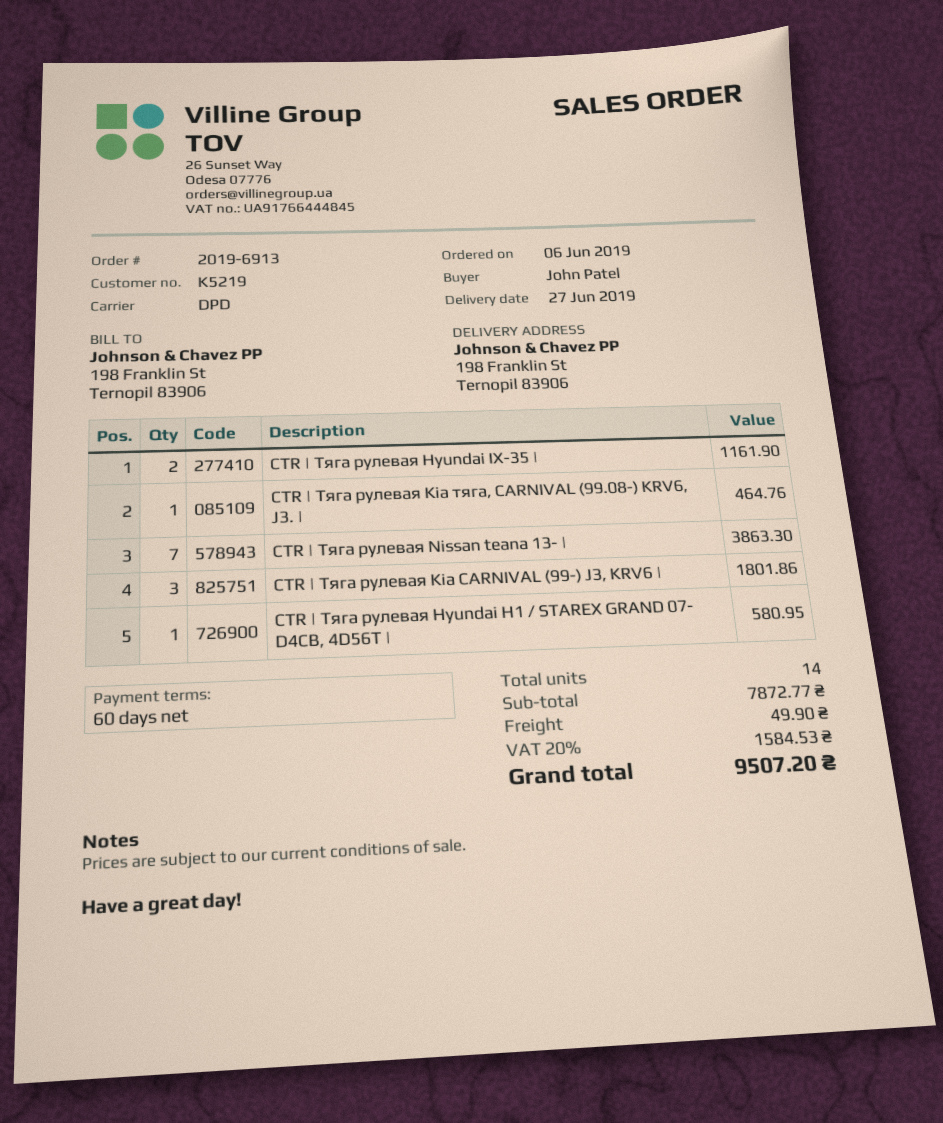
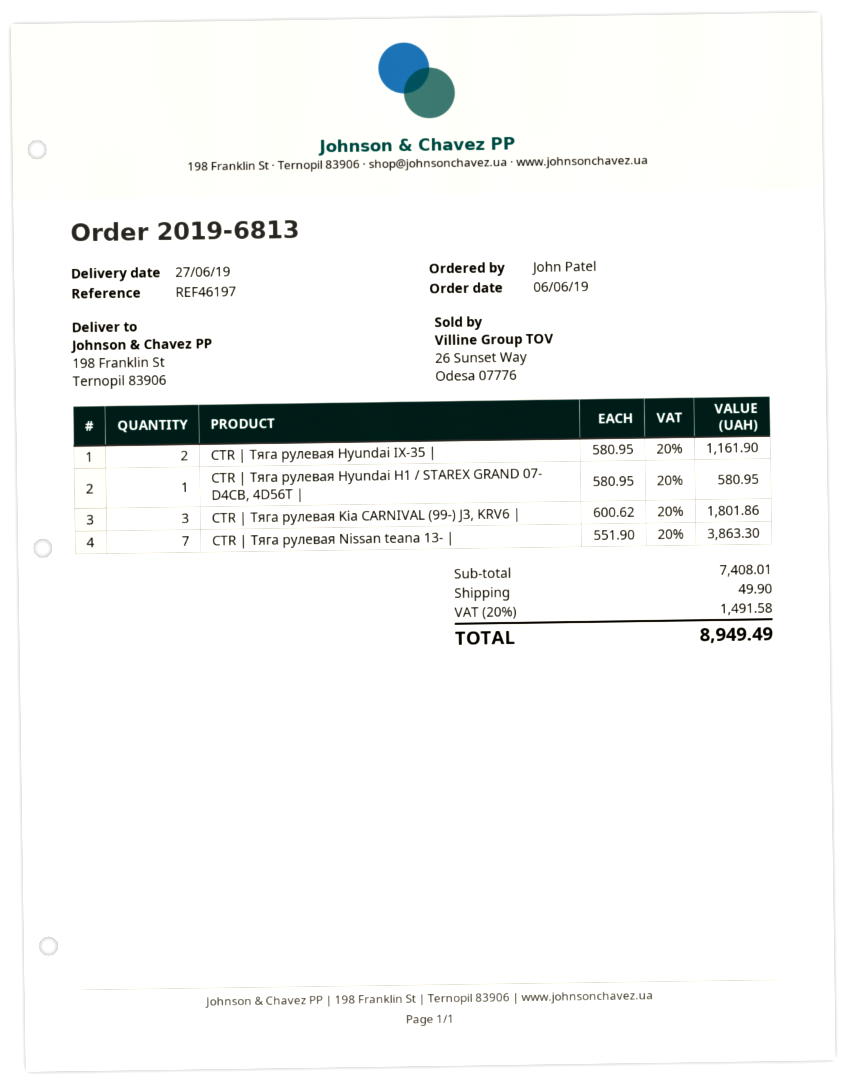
order number: 2019-6913 -> 2019-6813
CTR | Тяга рулевая Kia тяга, CARNIVAL (99.08-) KRV6, J3. |: 1 for 464.76 -> none
subtotal: 7872.77 -> 7408.01
tax: 20% = 1584.53 -> 20% = 1491.58
total: 9507.20 -> 8949.49

